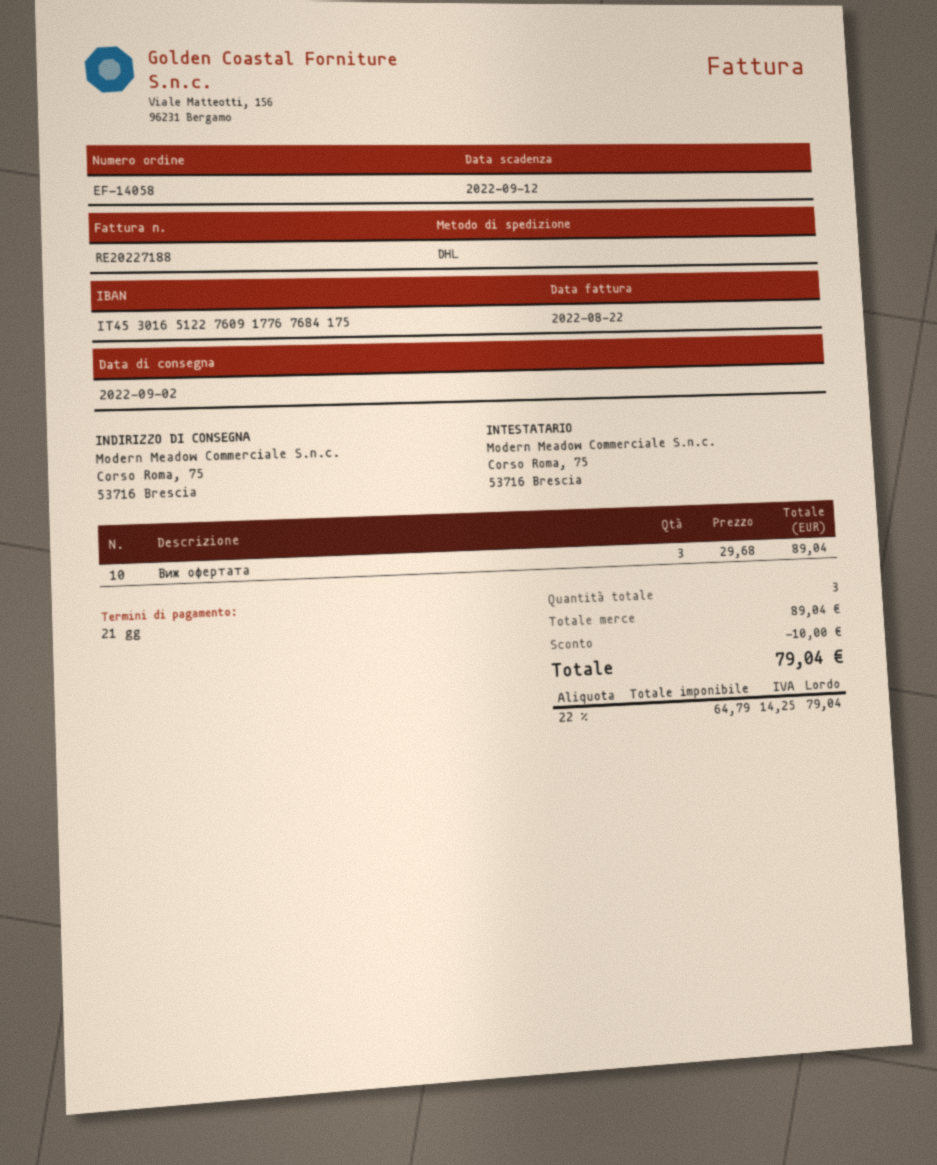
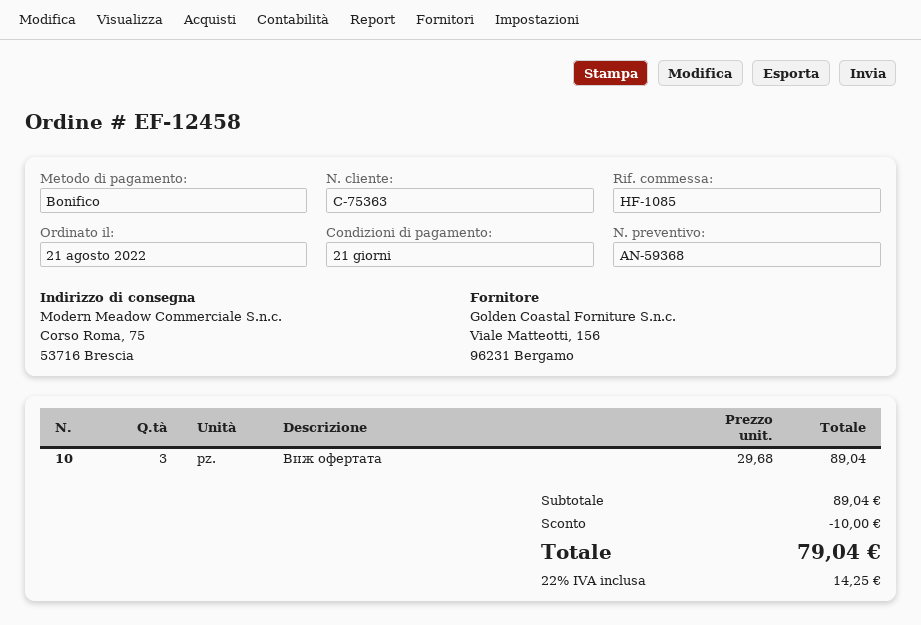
order number: EF-14058 -> EF-12458

